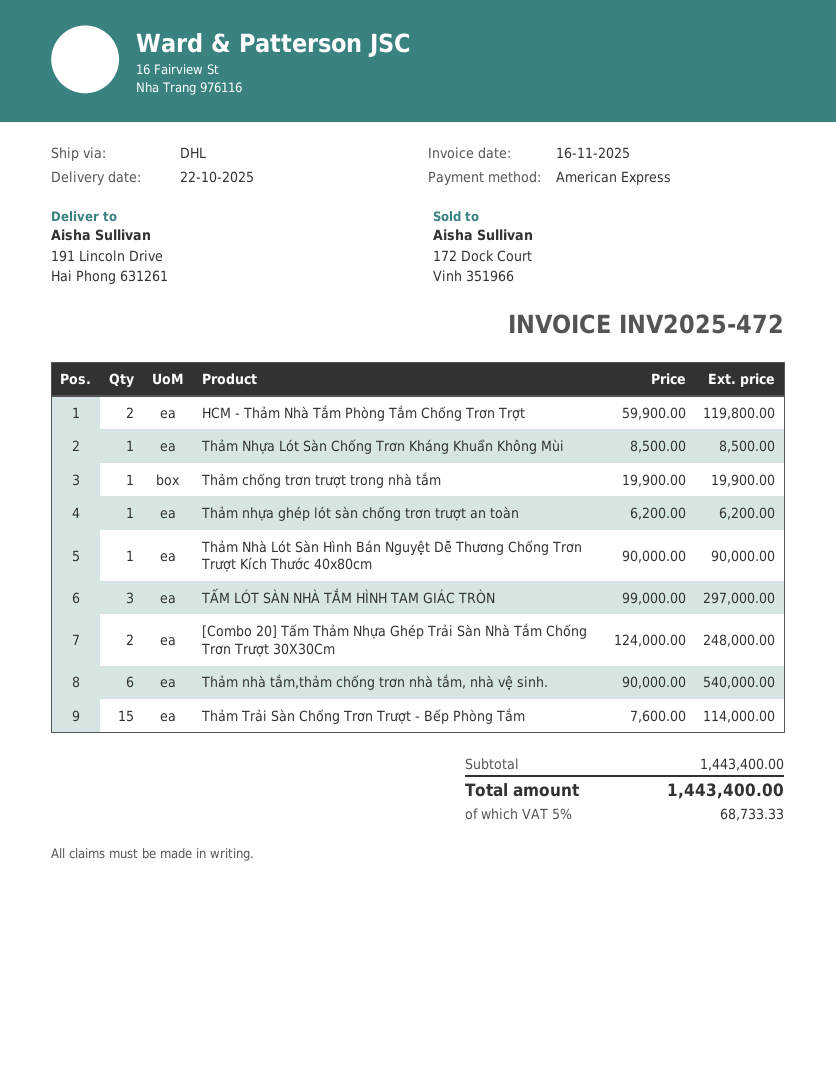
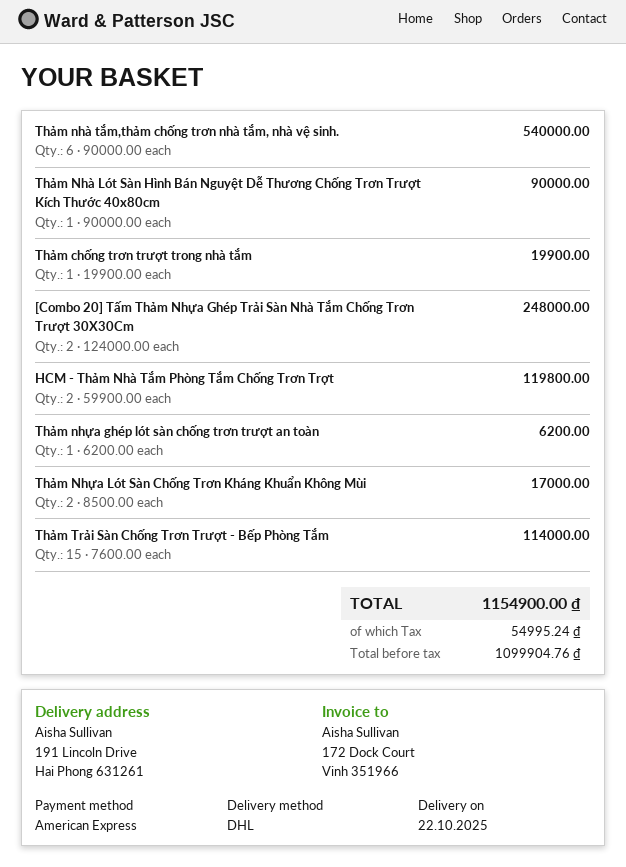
Thảm Nhựa Lót Sàn Chống Trơn Kháng Khuẩn Không Mùi: 1 x 8500.00 = 8500.00 -> 2 x 8500.00 = 17000.00
TẤM LÓT SÀN NHÀ TẮM HÌNH TAM GIÁC TRÒN: 3 x 99000.00 = 297000.00 -> none
tax: 68733.33 -> 54995.24
total: 1443400.00 -> 1154900.00

